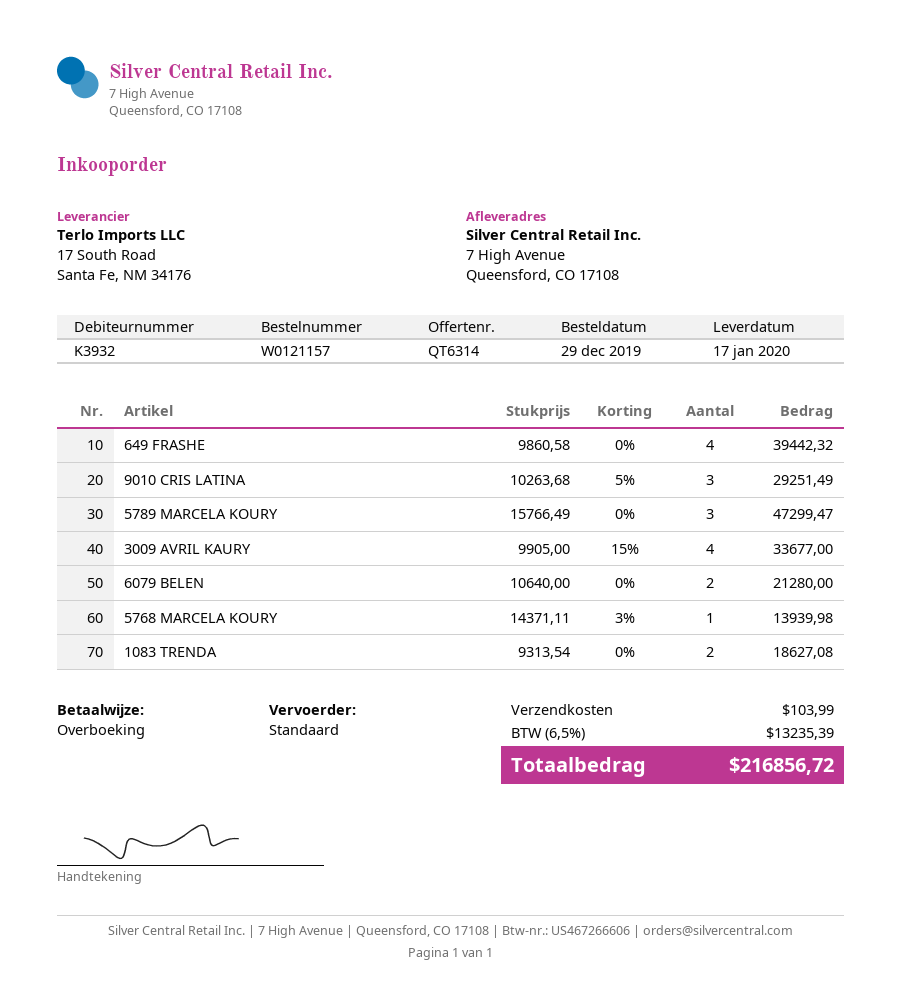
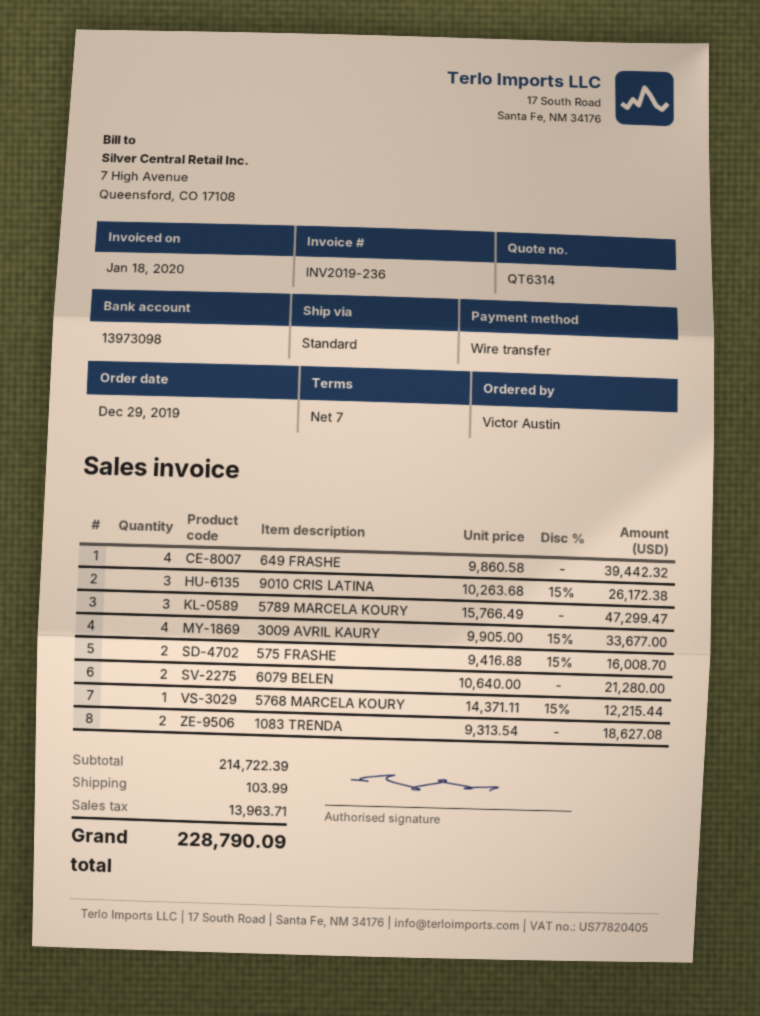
9010 CRIS LATINA: 3 x 10263.68 - 5% = 29251.49 -> 3 x 10263.68 - 15% = 26172.38
5768 MARCELA KOURY: 1 x 14371.11 - 3% = 13939.98 -> 1 x 14371.11 - 15% = 12215.44
575 FRASHE: none -> 2 x 9416.88 - 15% = 16008.70
tax: 13235.39 -> 13963.71
total: 216856.72 -> 228790.09

